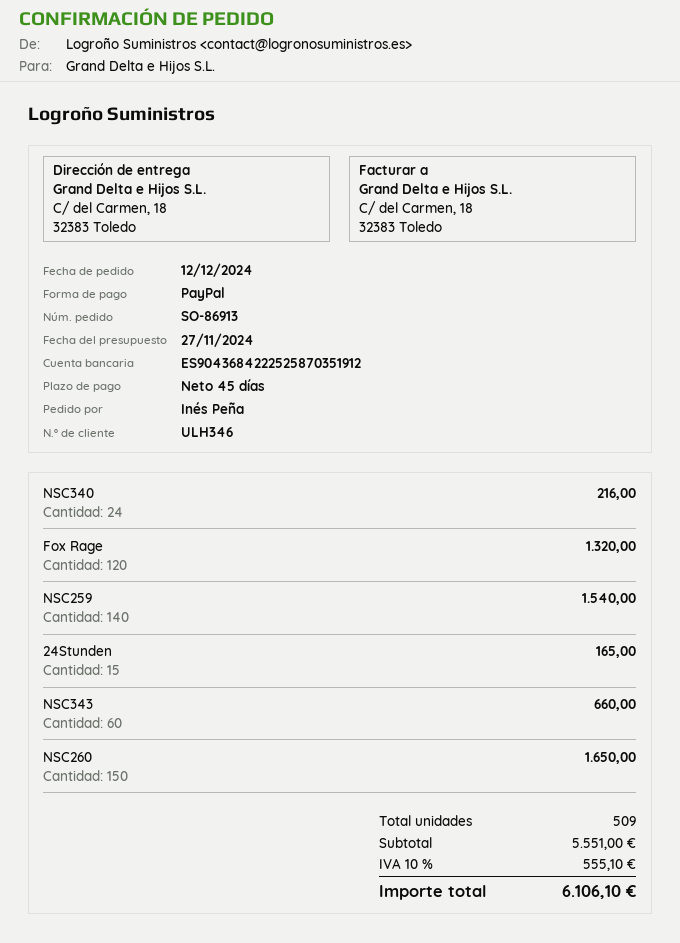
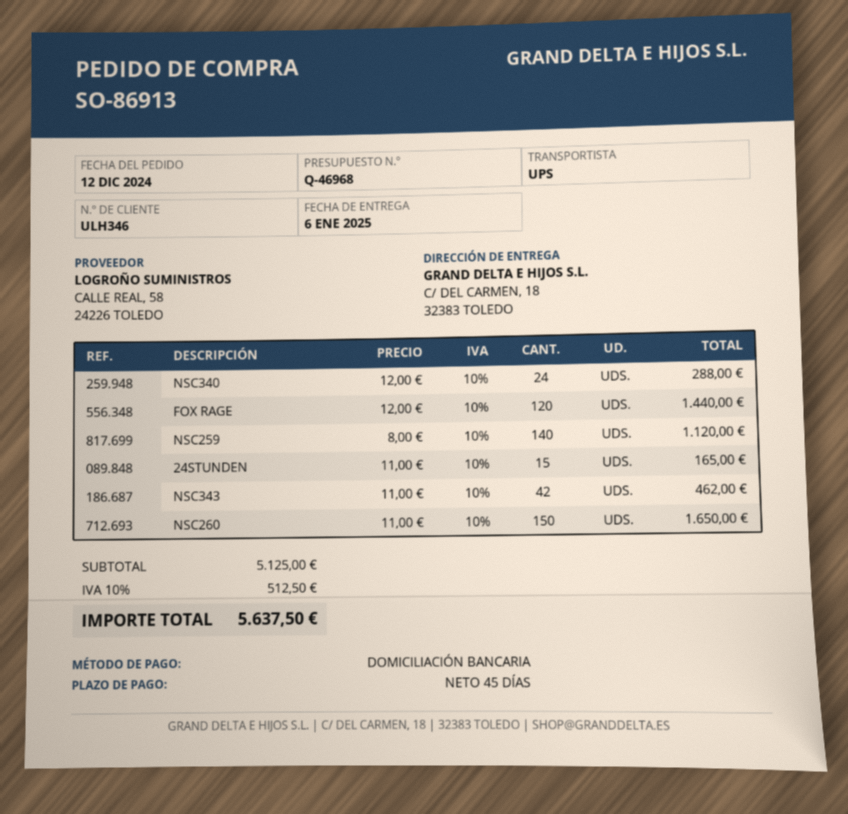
payment method: PayPal -> direct debit
NSC340: 24 for 216.00 -> 24 for 288.00
Fox Rage: 120 for 1320.00 -> 120 for 1440.00
NSC259: 140 for 1540.00 -> 140 for 1120.00
NSC343: 60 for 660.00 -> 42 for 462.00
subtotal: 5551.00 -> 5125.00
tax: 10% = 555.10 -> 10% = 512.50
total: 6106.10 -> 5637.50

